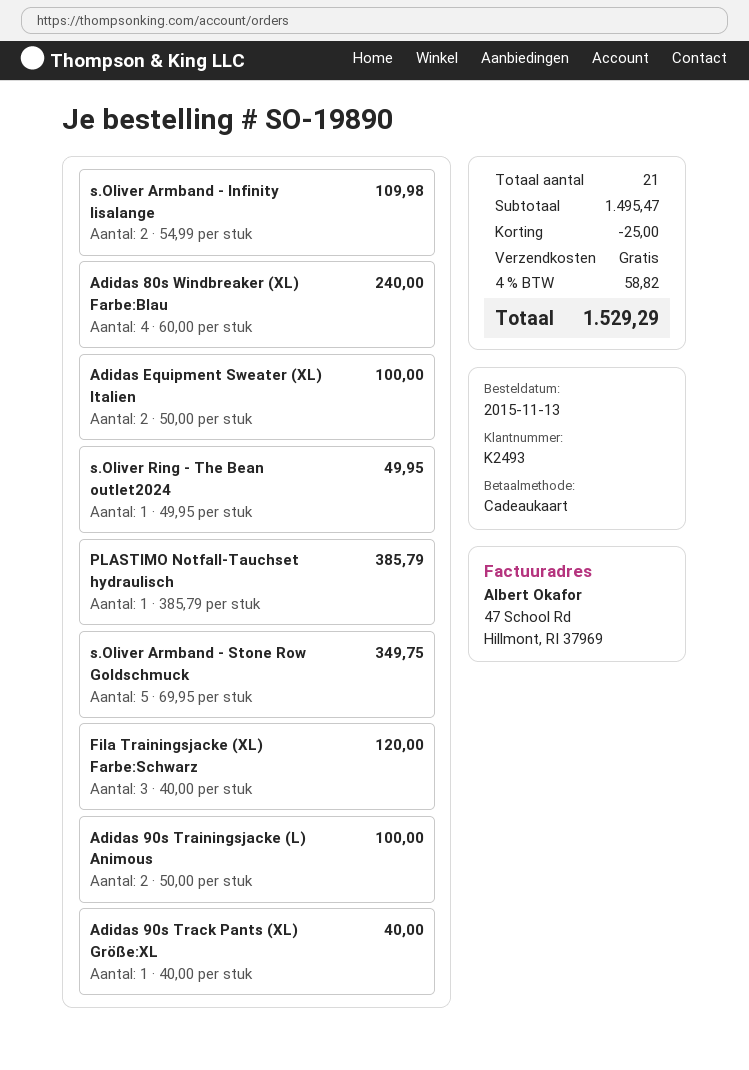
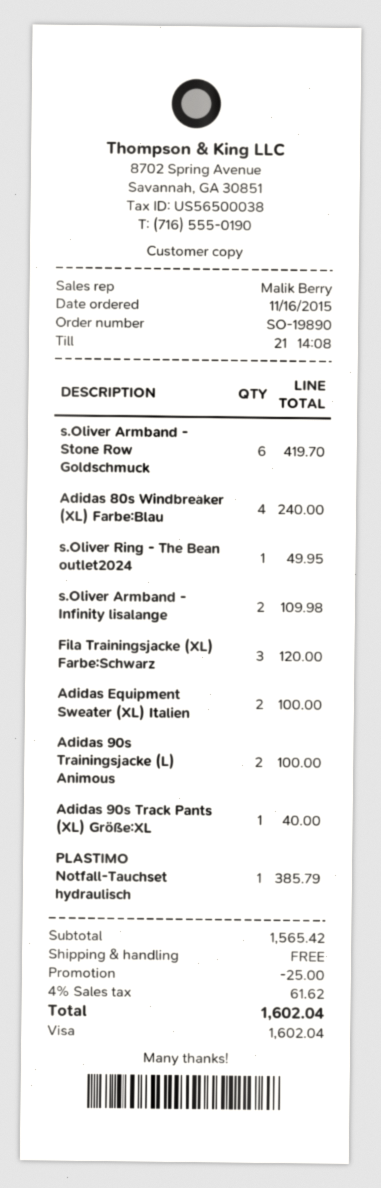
order date: 2015-11-13 -> 2015-11-16
payment method: gift card -> Visa
s.Oliver Armband - Stone Row Goldschmuck: 5 for 349.75 -> 6 for 419.70
subtotal: 1495.47 -> 1565.42
tax: 4% = 58.82 -> 4% = 61.62
total: 1529.29 -> 1602.04

